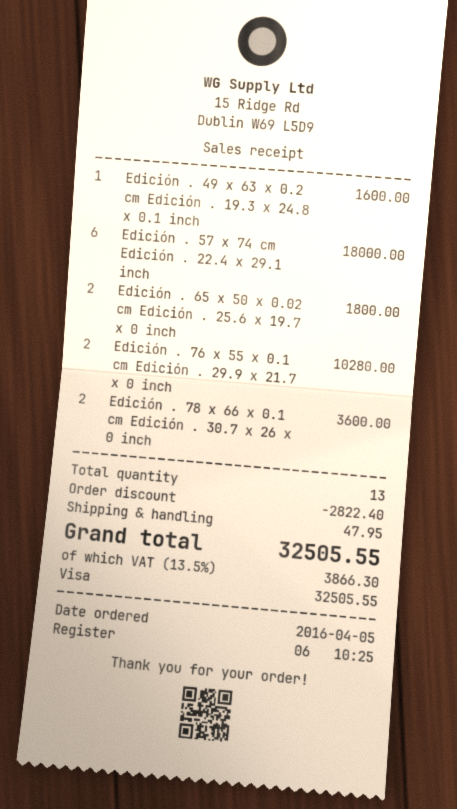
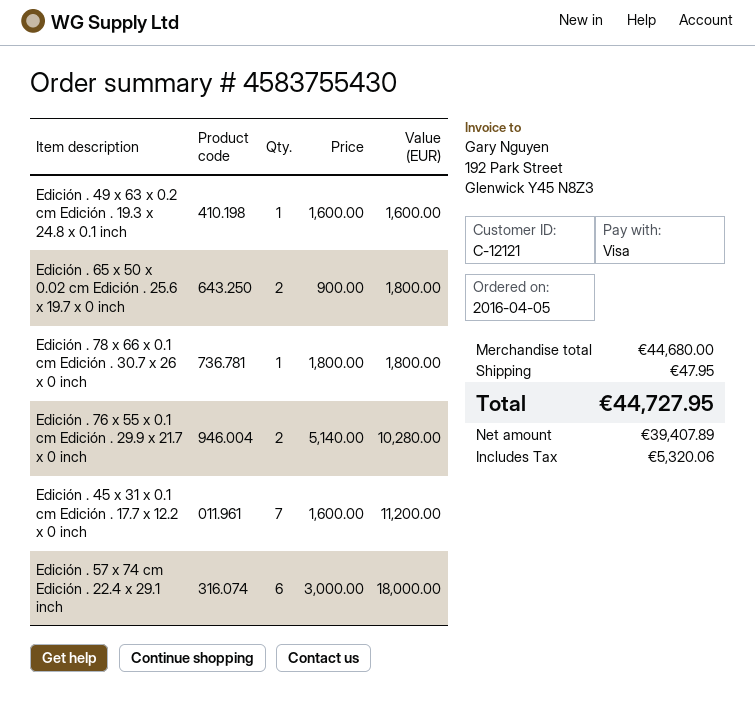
Edición . 78 x 66 x 0.1 cm Edición . 30.7 x 26 x 0 inch: 2 for 3600.00 -> 1 for 1800.00
Edición . 45 x 31 x 0.1 cm Edición . 17.7 x 12.2 x 0 inch: none -> 7 for 11200.00
discount: 2822.40 -> none
tax: 3866.30 -> 5320.06
total: 32505.55 -> 44727.95

